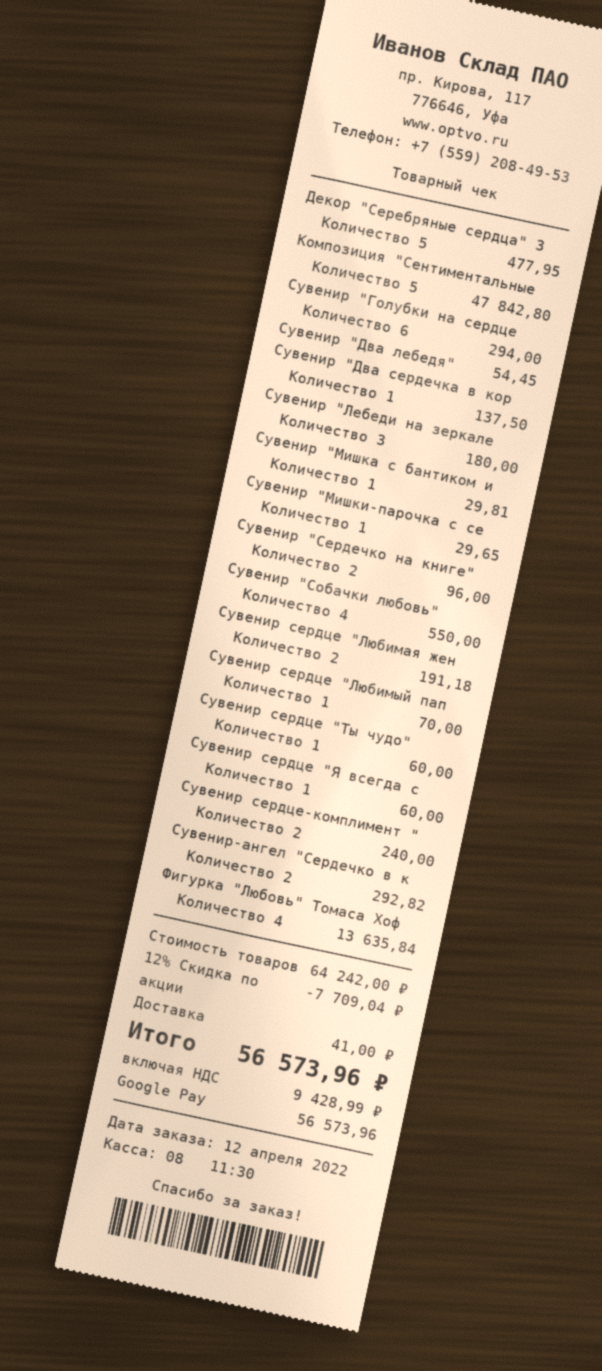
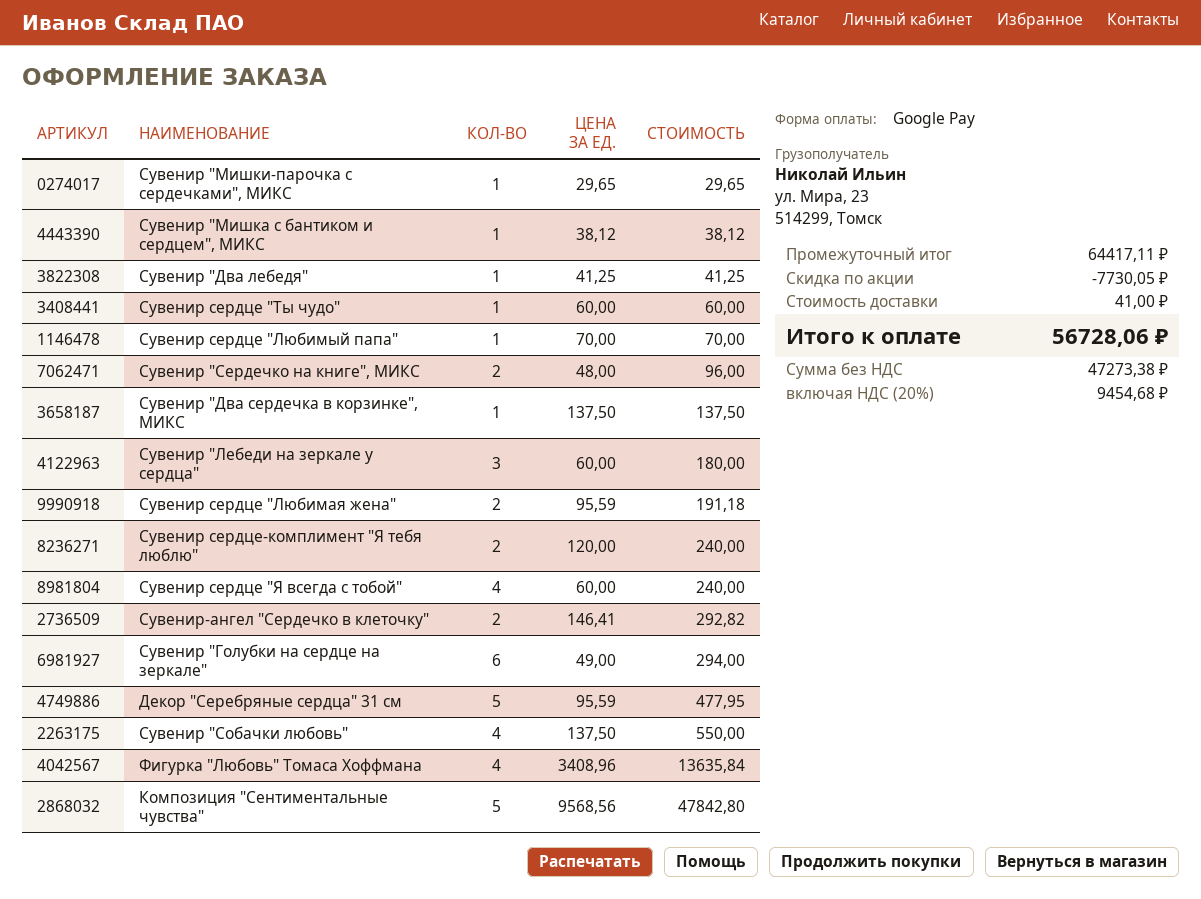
Сувенир "Два лебедя": 1 for 54.45 -> 1 for 41.25
Сувенир "Мишка с бантиком и: 1 for 29.81 -> 1 for 38.12
Сувенир сердце "Я всегда с: 1 for 60.00 -> 4 for 240.00
subtotal: 64242.00 -> 64417.11
discount: 7709.04 -> 7730.05
tax: 9428.99 -> 9454.68
total: 56573.96 -> 56728.06

